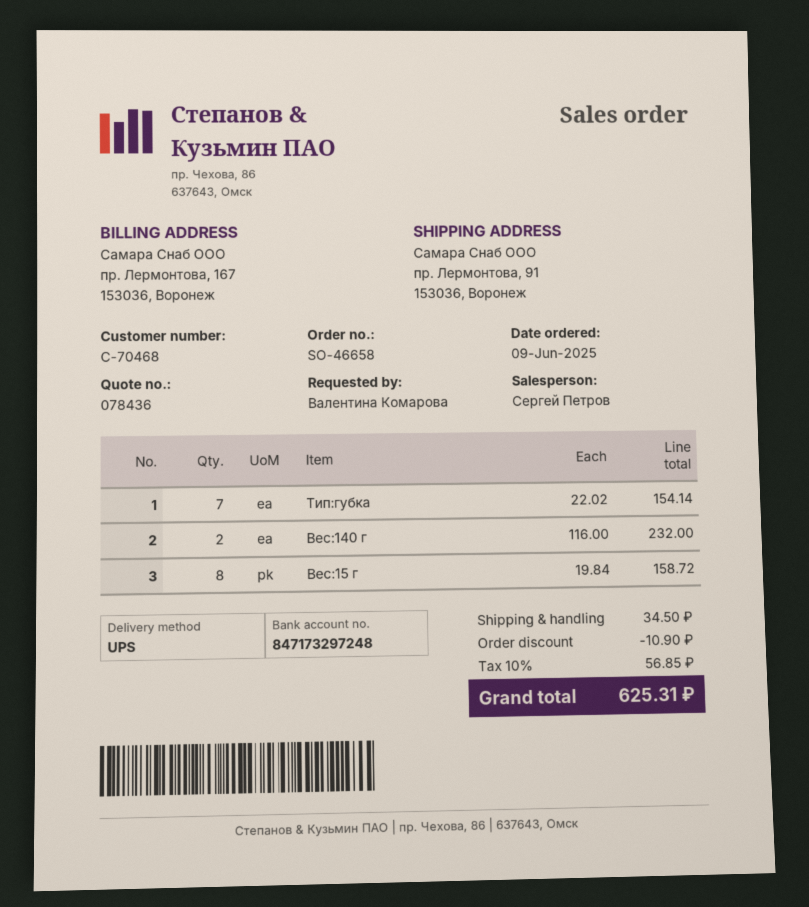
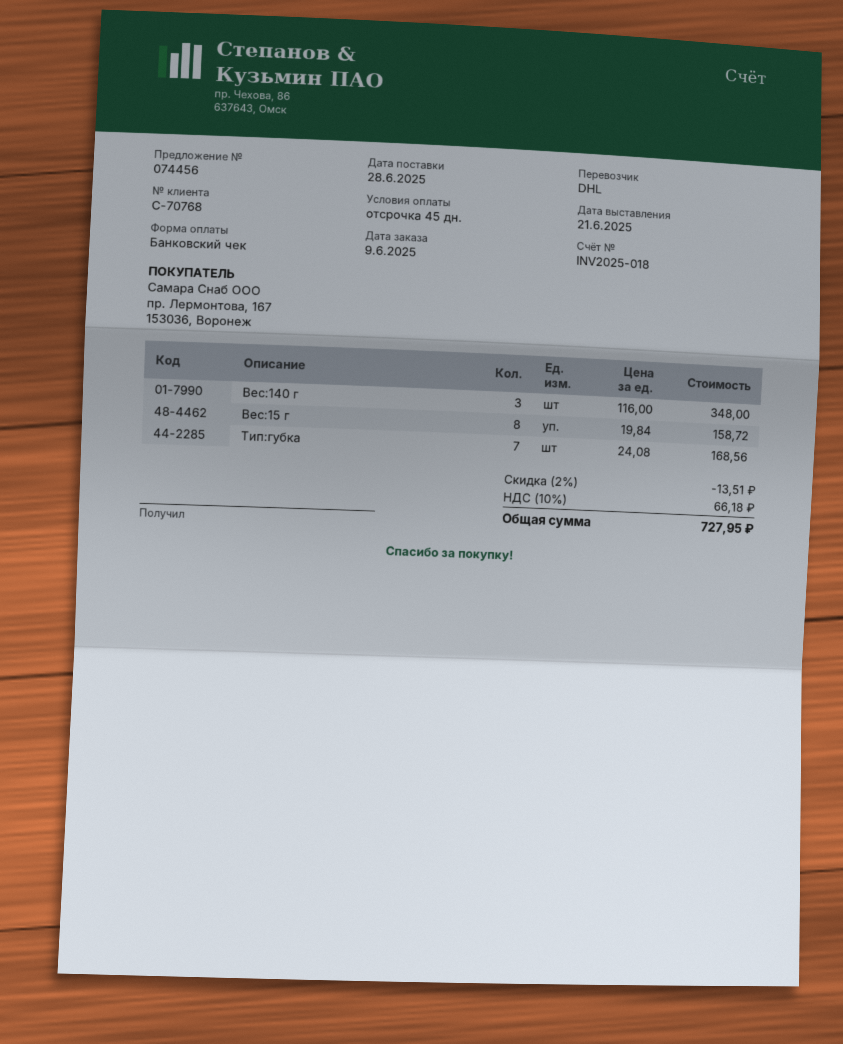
quote number: 078436 -> 074456
customer number: C-70468 -> C-70768
shipping method: UPS -> DHL
Тип:губка: 7 x 22.02 = 154.14 -> 7 x 24.08 = 168.56
Вес:140 г: 2 x 116.00 = 232.00 -> 3 x 116.00 = 348.00
discount: 10.90 -> 13.51
shipping: 34.50 -> none
tax: 10% = 56.85 -> 10% = 66.18
total: 625.31 -> 727.95

